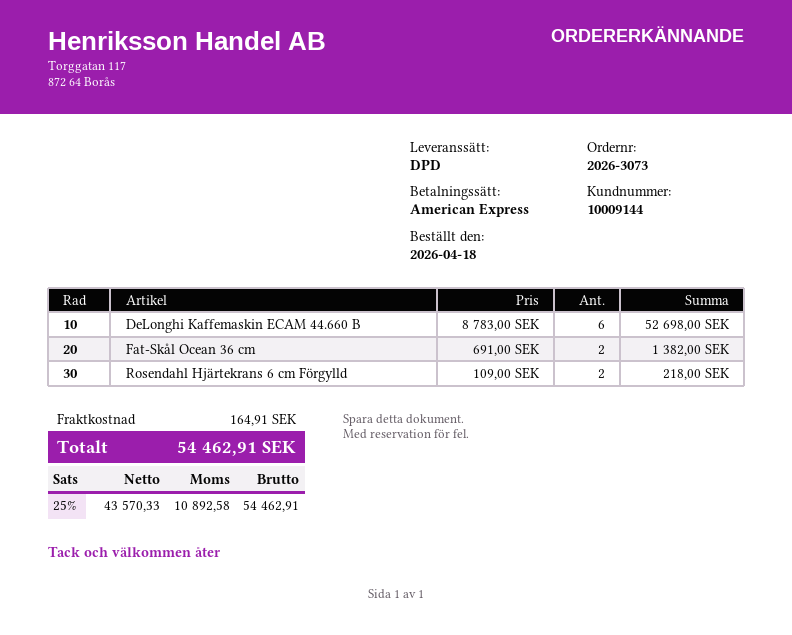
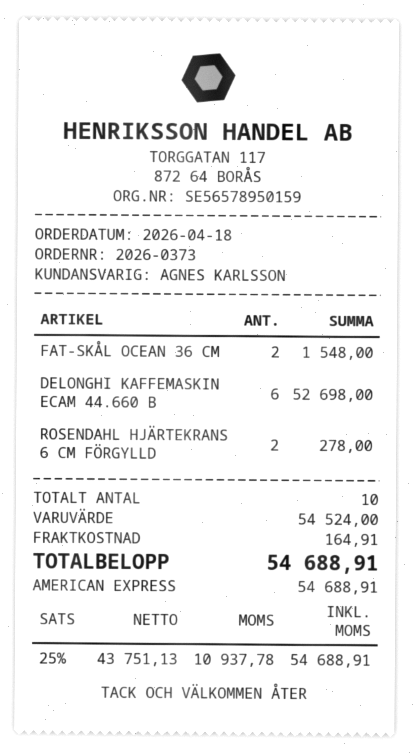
order number: 2026-3073 -> 2026-0373
Fat-Skål Ocean 36 cm: 2 for 1382.00 -> 2 for 1548.00
Rosendahl Hjärtekrans 6 cm Förgylld: 2 for 218.00 -> 2 for 278.00
net: 43570.33 -> 43751.13
tax: 25% = 10892.58 -> 25% = 10937.78
total: 54462.91 -> 54688.91

